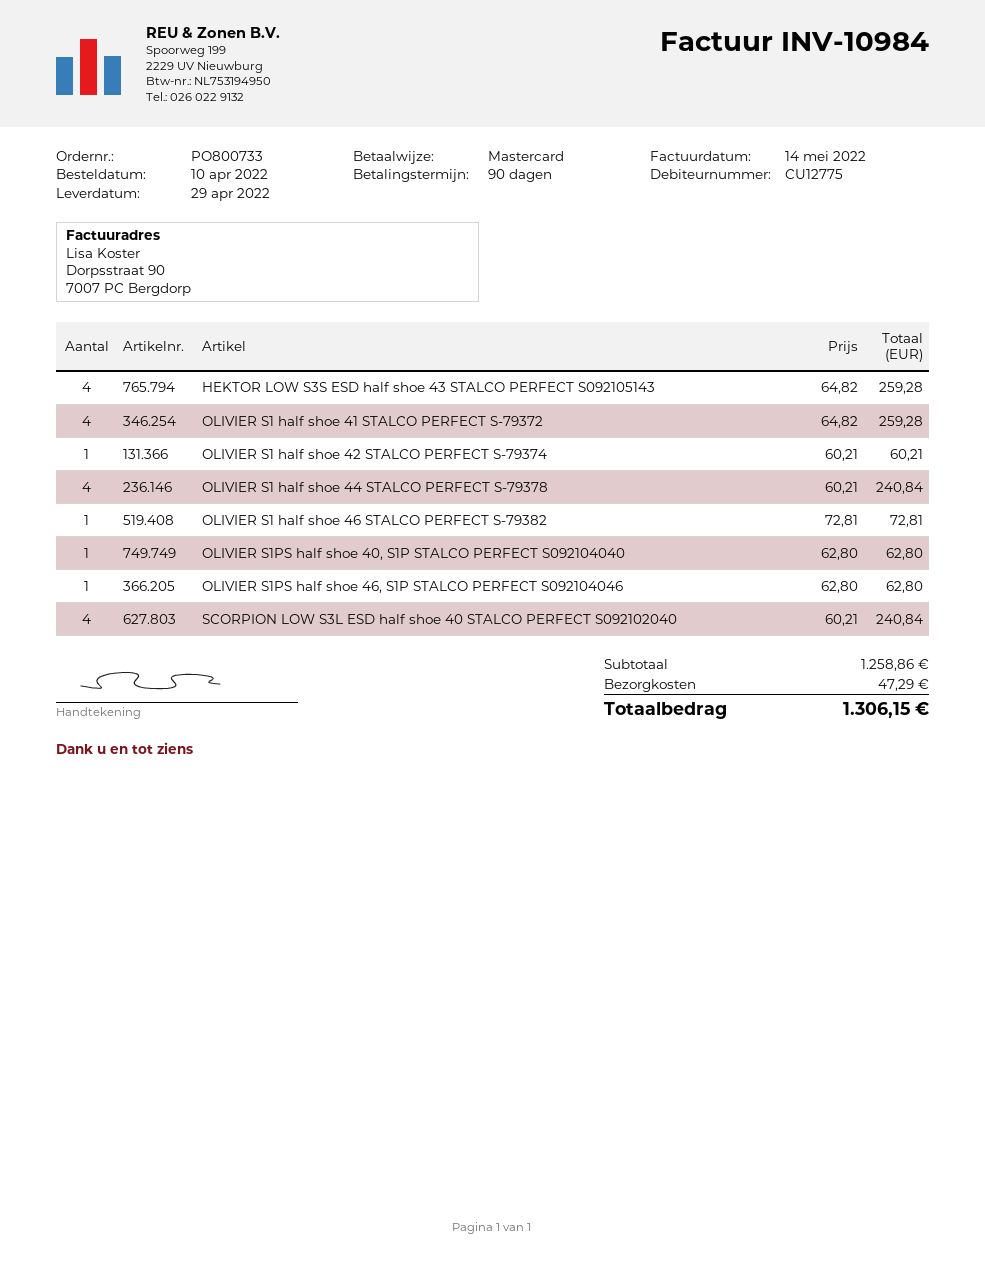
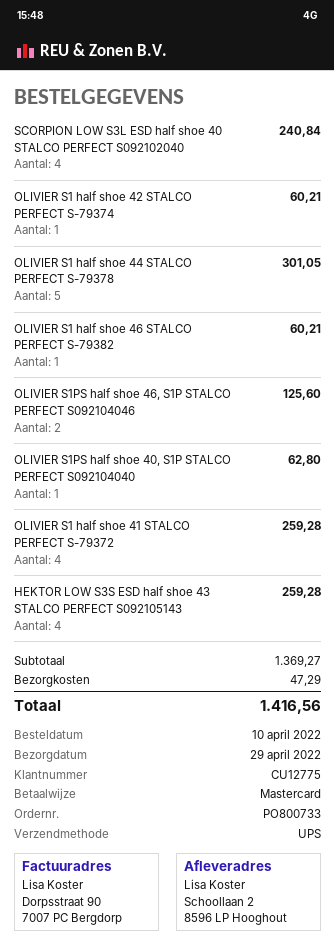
OLIVIER S1 half shoe 44 STALCO PERFECT S-79378: 4 for 240.84 -> 5 for 301.05
OLIVIER S1 half shoe 46 STALCO PERFECT S-79382: 1 for 72.81 -> 1 for 60.21
OLIVIER S1PS half shoe 46, S1P STALCO PERFECT S092104046: 1 for 62.80 -> 2 for 125.60
subtotal: 1258.86 -> 1369.27
total: 1306.15 -> 1416.56

